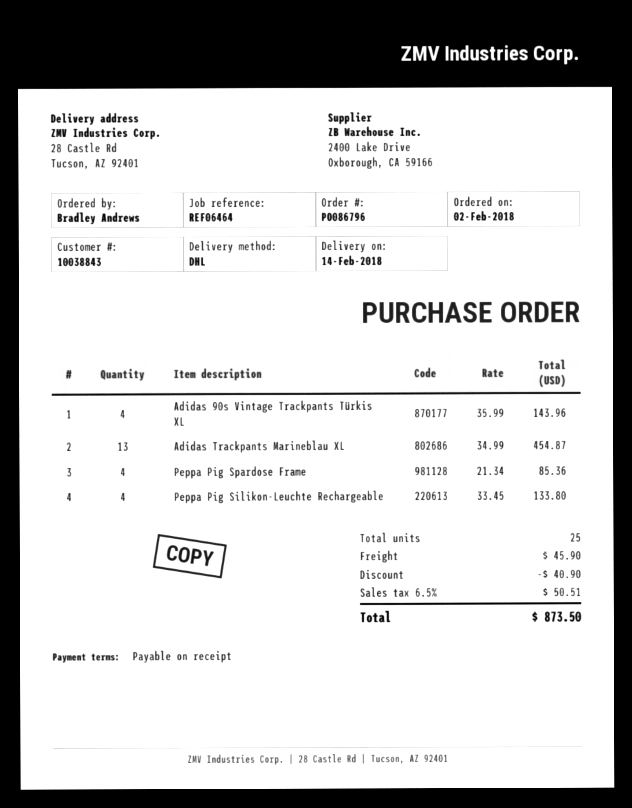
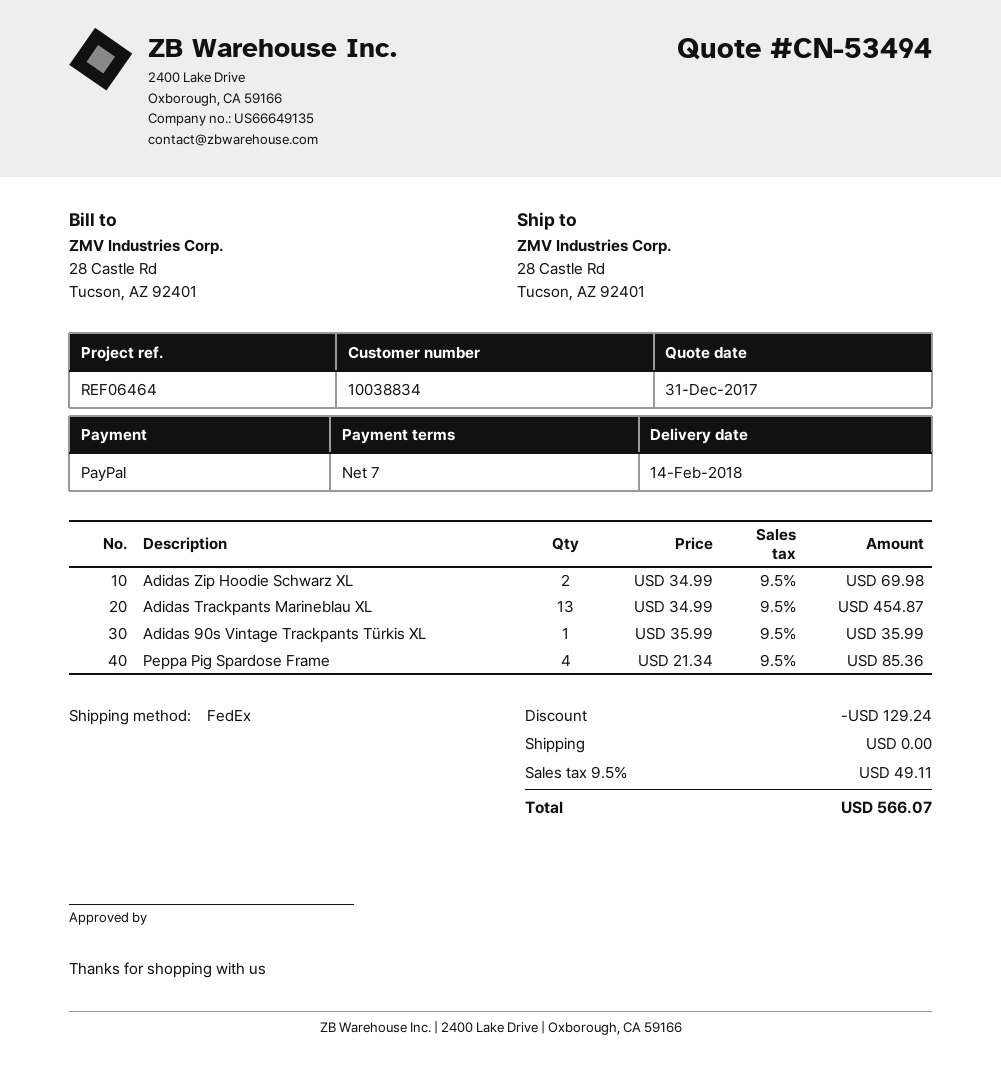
payment terms: on receipt -> 7 days
customer number: 10038843 -> 10038834
shipping method: DHL -> FedEx
Adidas 90s Vintage Trackpants Türkis XL: 4 x 35.99 = 143.96 -> 1 x 35.99 = 35.99
Peppa Pig Silikon-Leuchte Rechargeable: 4 x 33.45 = 133.80 -> none
Adidas Zip Hoodie Schwarz XL: none -> 2 x 34.99 = 69.98
discount: 40.90 -> 129.24
shipping: 45.90 -> 0.00
tax: 6.5% = 50.51 -> 9.5% = 49.11
total: 873.50 -> 566.07

